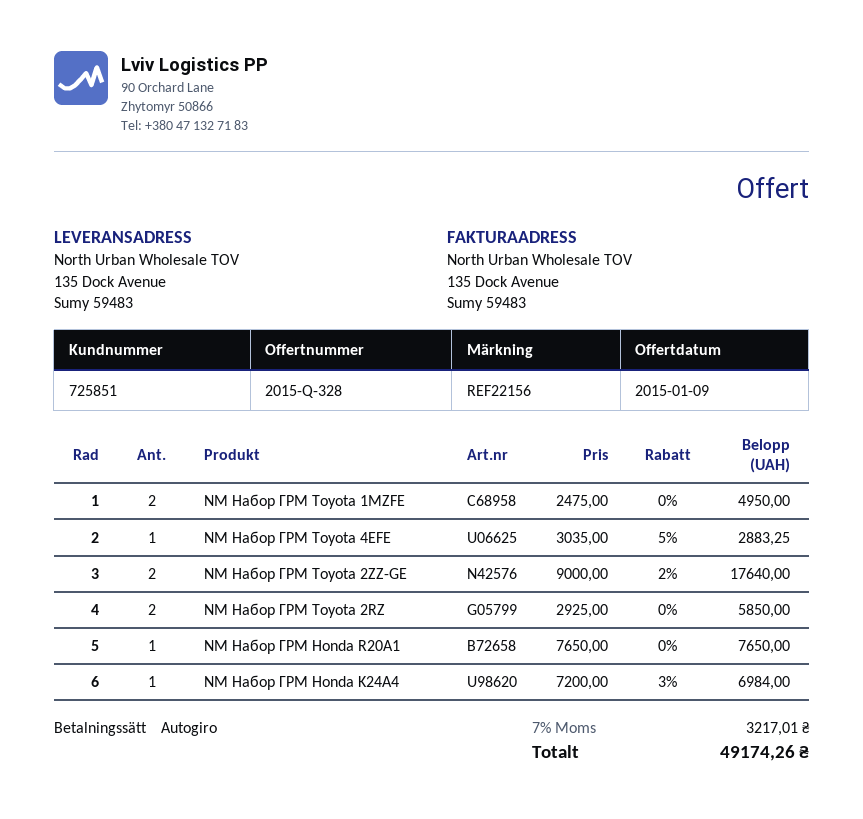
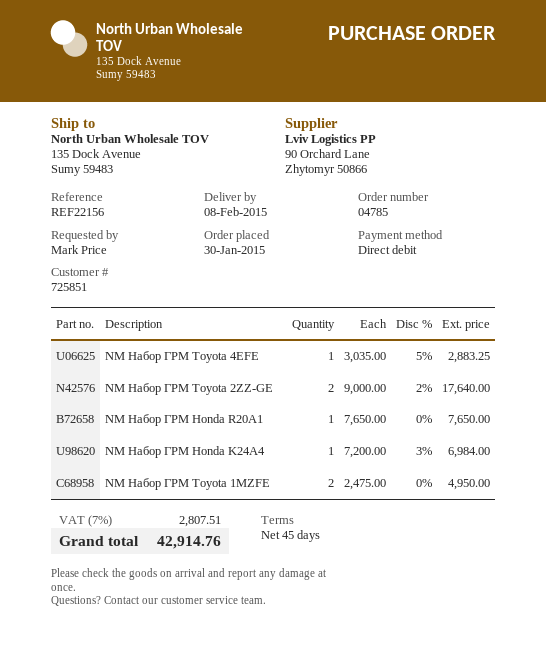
NM Набор ГРМ Toyota 2RZ: 2 x 2925.00 = 5850.00 -> none
tax: 7% = 3217.01 -> 7% = 2807.51
total: 49174.26 -> 42914.76

